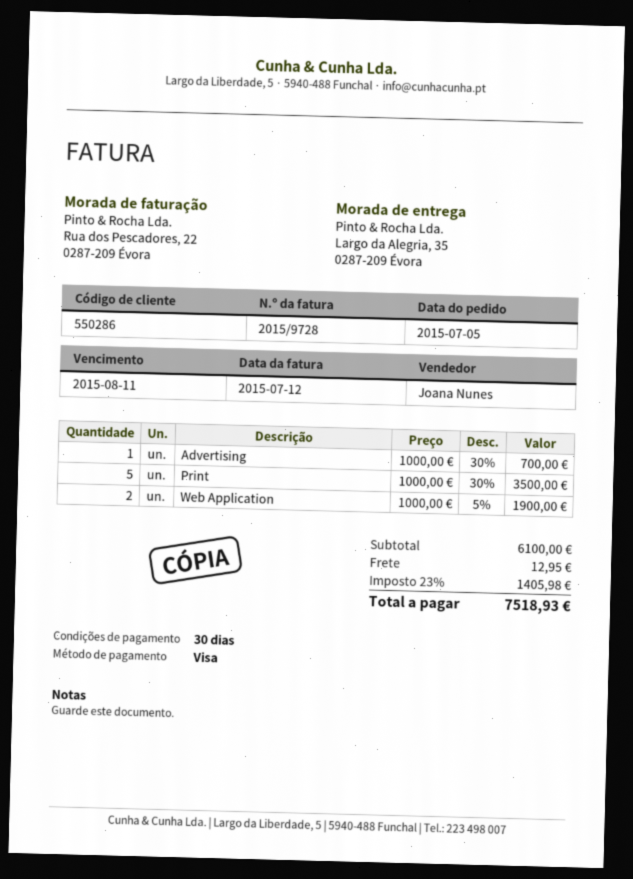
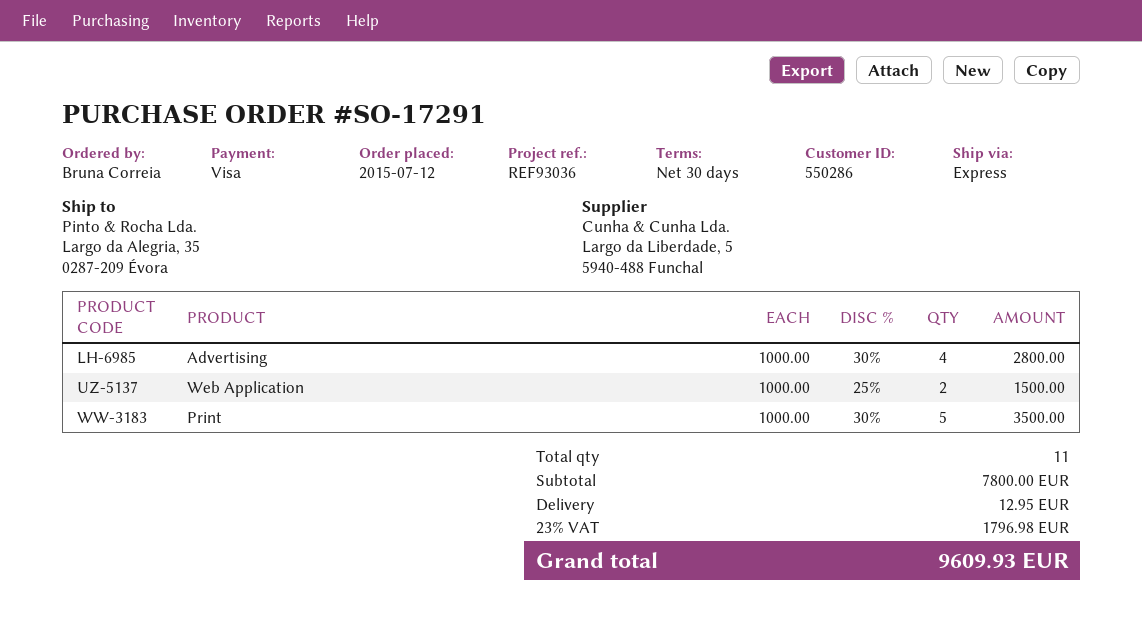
order date: 2015-07-05 -> 2015-07-12
Advertising: 1 x 1000.00 - 30% = 700.00 -> 4 x 1000.00 - 30% = 2800.00
Web Application: 2 x 1000.00 - 5% = 1900.00 -> 2 x 1000.00 - 25% = 1500.00
subtotal: 6100.00 -> 7800.00
tax: 23% = 1405.98 -> 23% = 1796.98
total: 7518.93 -> 9609.93

